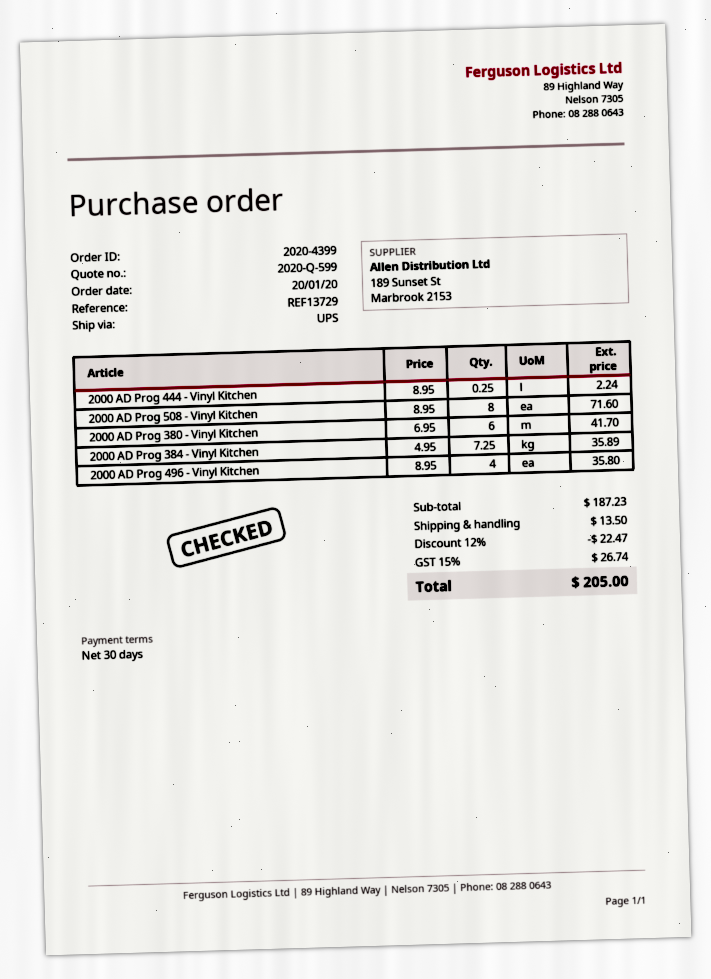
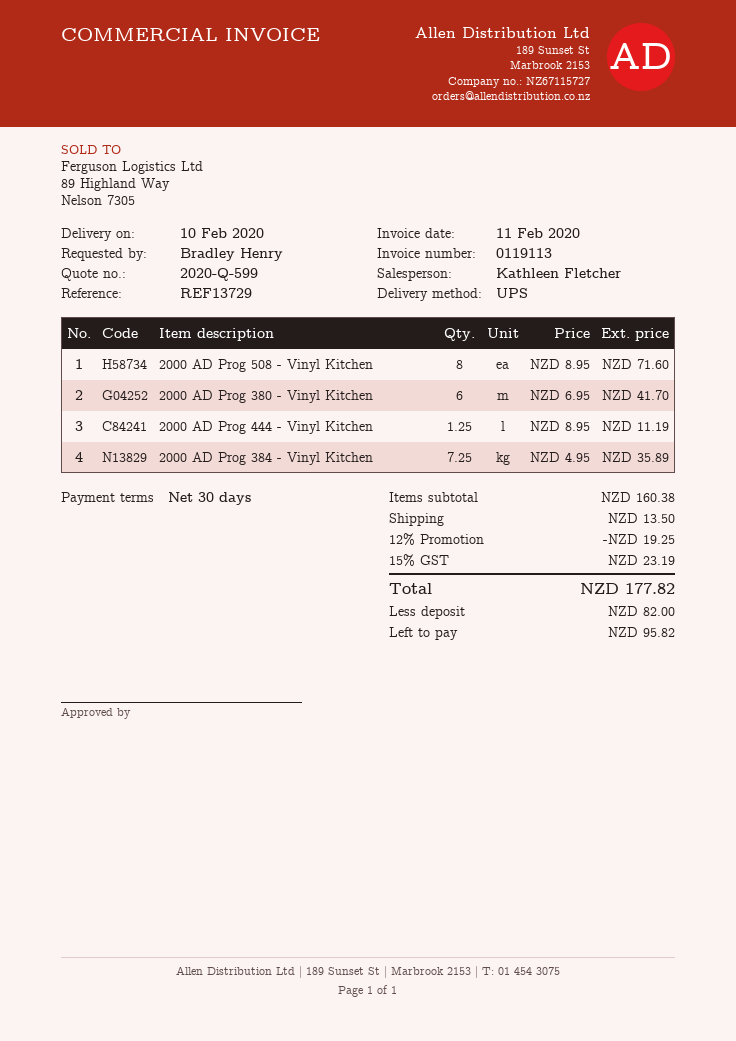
2000 AD Prog 444 - Vinyl Kitchen: 0.25 x 8.95 = 2.24 -> 1.25 x 8.95 = 11.19
2000 AD Prog 496 - Vinyl Kitchen: 4 x 8.95 = 35.80 -> none
subtotal: 187.23 -> 160.38
discount: 12% = 22.47 -> 12% = 19.25
tax: 15% = 26.74 -> 15% = 23.19
total: 205.00 -> 177.82

